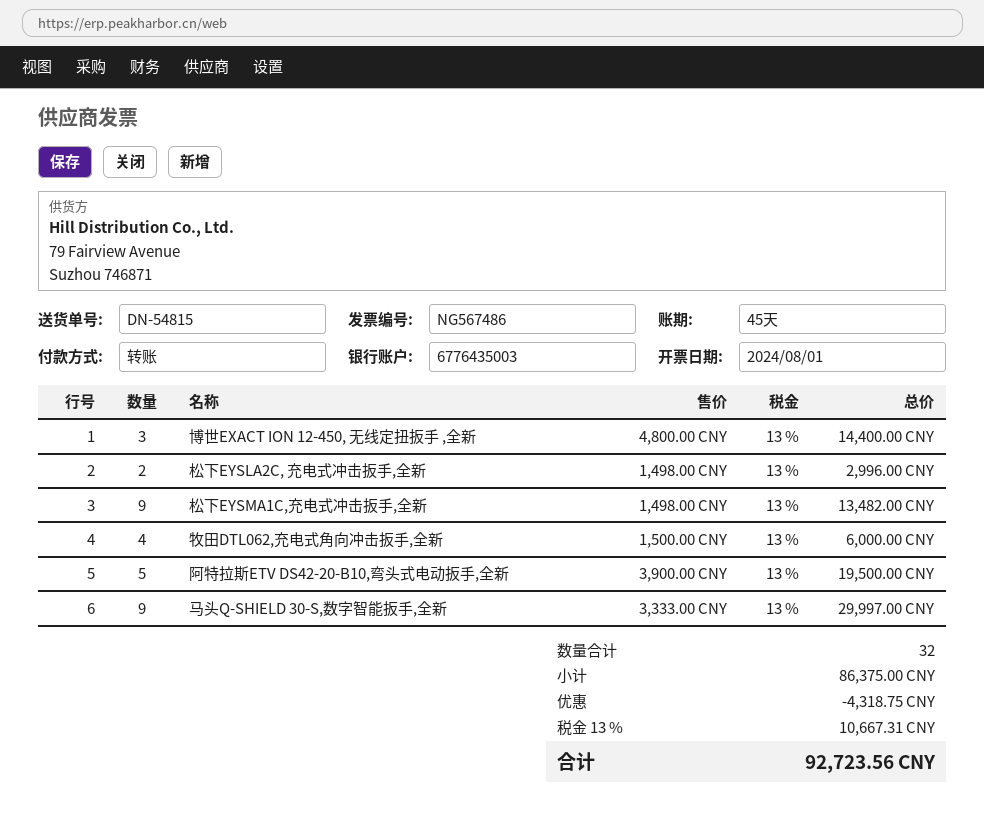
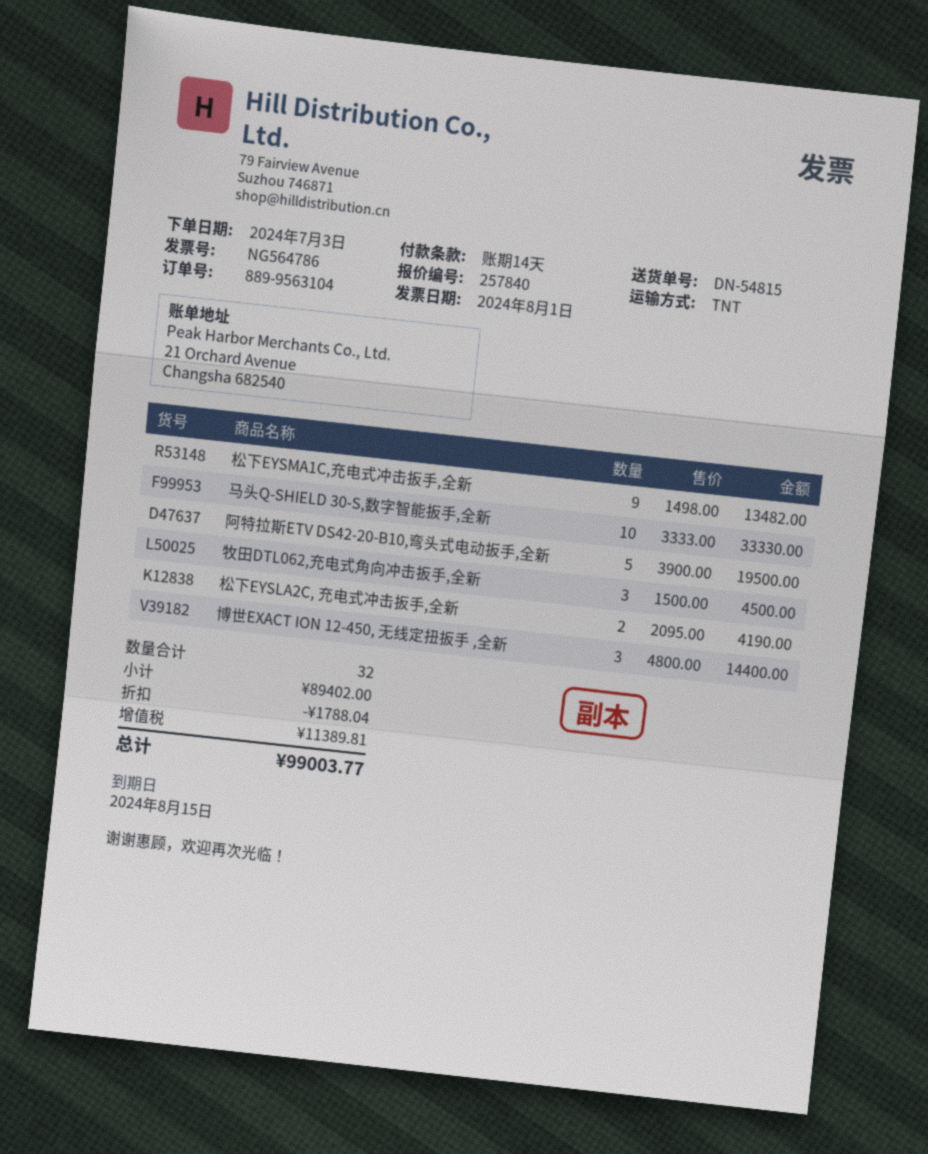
invoice number: NG567486 -> NG564786
payment terms: 45 days -> 14 days
松下EYSLA2C, 充电式冲击扳手,全新: 2 x 1498.00 = 2996.00 -> 2 x 2095.00 = 4190.00
牧田DTL062,充电式角向冲击扳手,全新: 4 x 1500.00 = 6000.00 -> 3 x 1500.00 = 4500.00
马头Q-SHIELD 30-S,数字智能扳手,全新: 9 x 3333.00 = 29997.00 -> 10 x 3333.00 = 33330.00
subtotal: 86375.00 -> 89402.00
discount: 4318.75 -> 1788.04
tax: 10667.31 -> 11389.81
total: 92723.56 -> 99003.77

